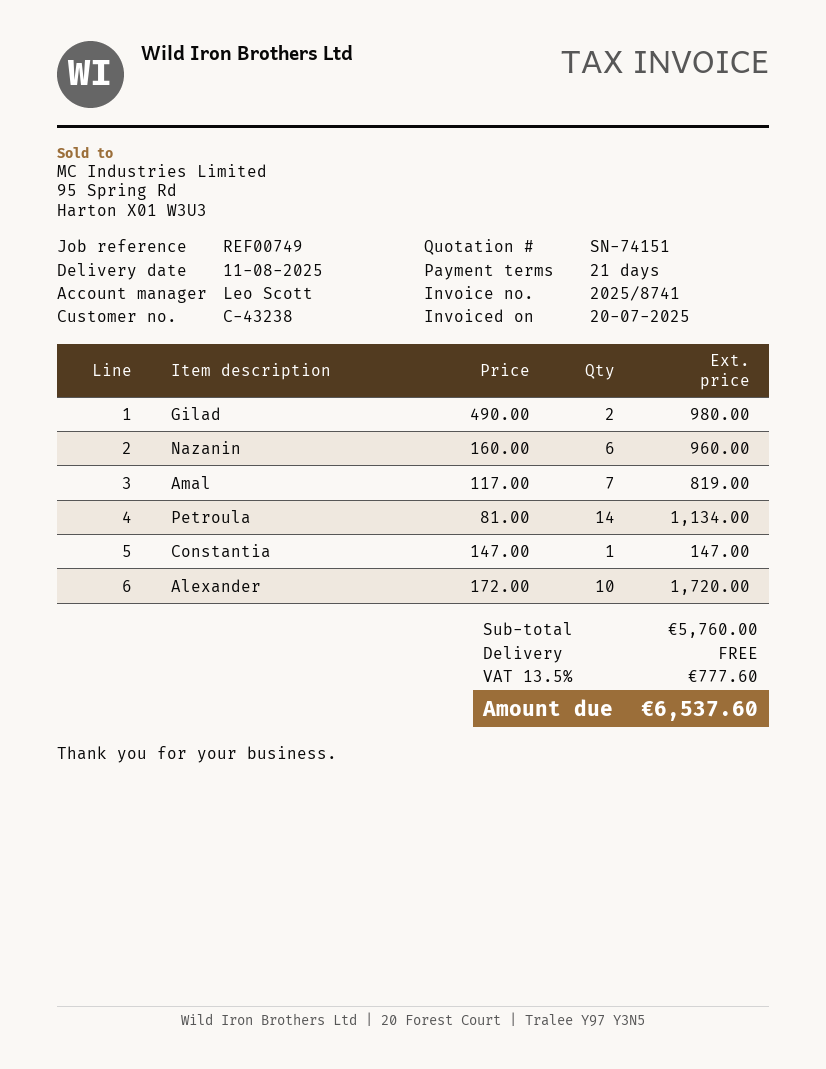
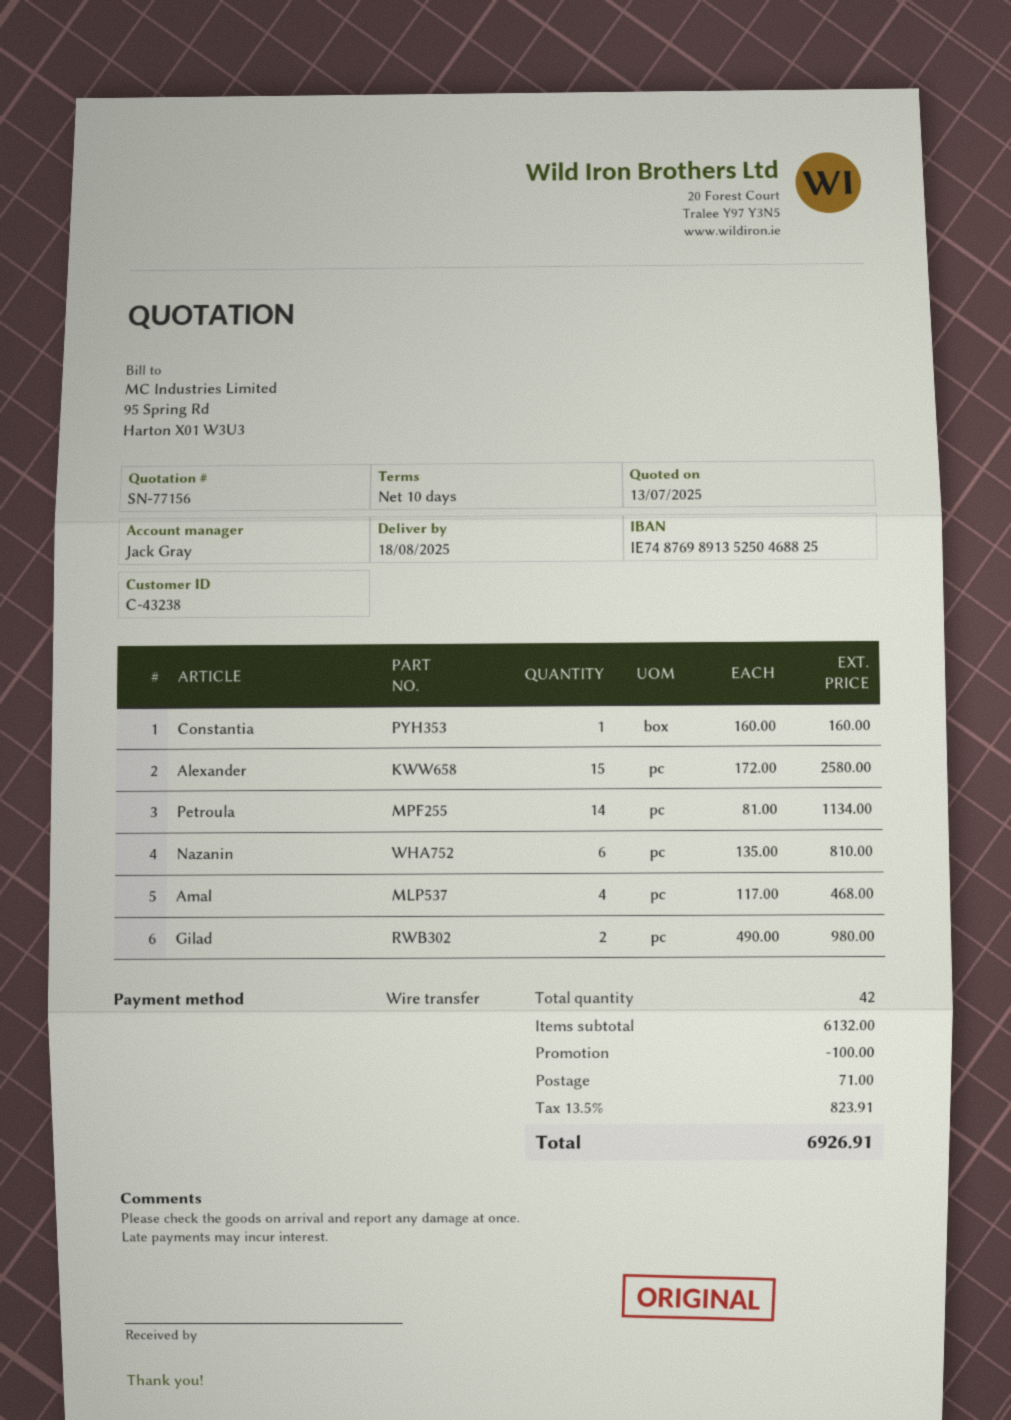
quote number: SN-74151 -> SN-77156
delivery date: 2025-08-11 -> 2025-08-18
payment terms: 21 days -> 10 days
sales rep: Leo Scott -> Jack Gray
Nazanin: 6 x 160.00 = 960.00 -> 6 x 135.00 = 810.00
Amal: 7 x 117.00 = 819.00 -> 4 x 117.00 = 468.00
Constantia: 1 x 147.00 = 147.00 -> 1 x 160.00 = 160.00
Alexander: 10 x 172.00 = 1720.00 -> 15 x 172.00 = 2580.00
subtotal: 5760.00 -> 6132.00
discount: none -> 100.00
shipping: 0.00 -> 71.00
tax: 13.5% = 777.60 -> 13.5% = 823.91
total: 6537.60 -> 6926.91

